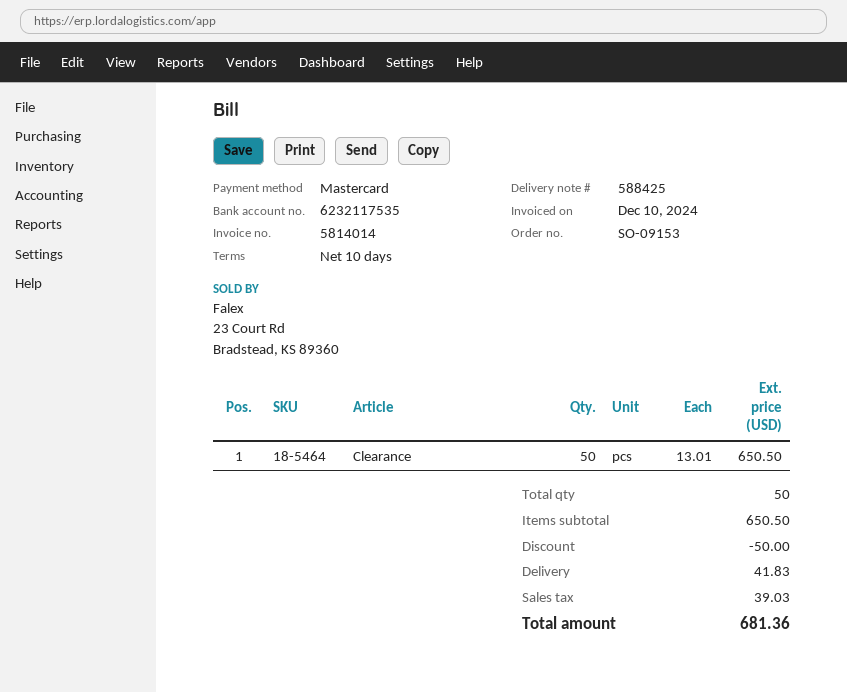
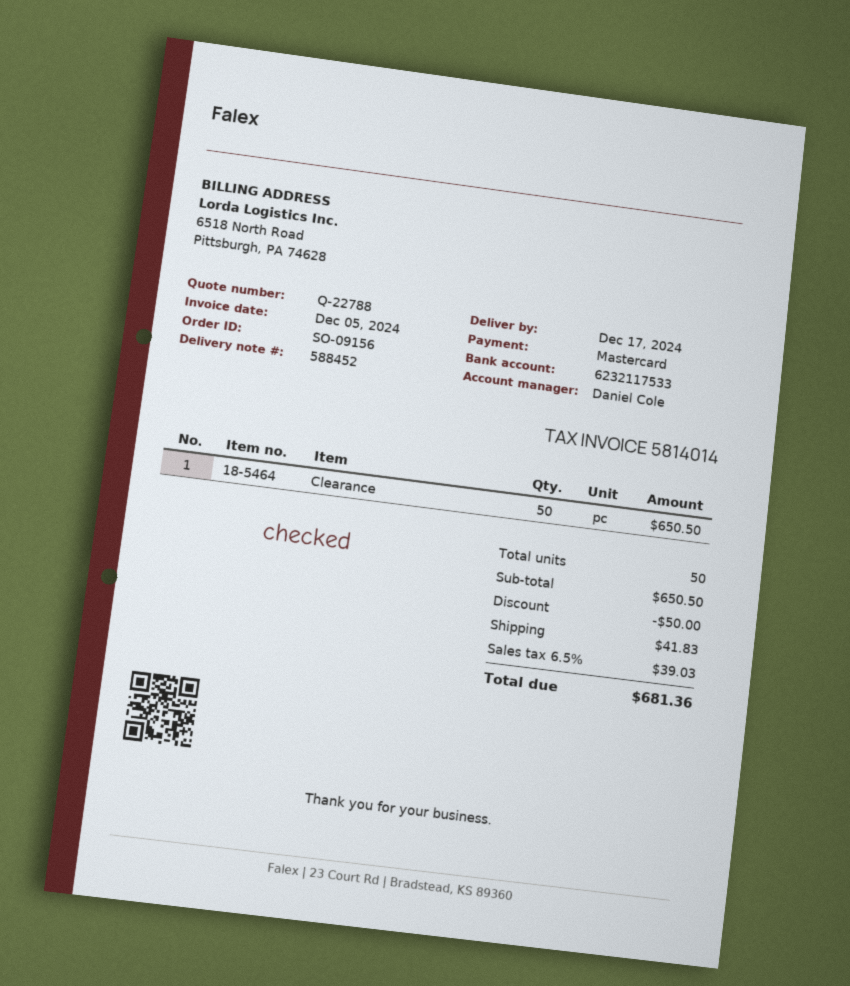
order number: SO-09153 -> SO-09156
delivery note number: 588425 -> 588452
invoice date: 2024-12-10 -> 2024-12-05
bank account: 6232117535 -> 6232117533

